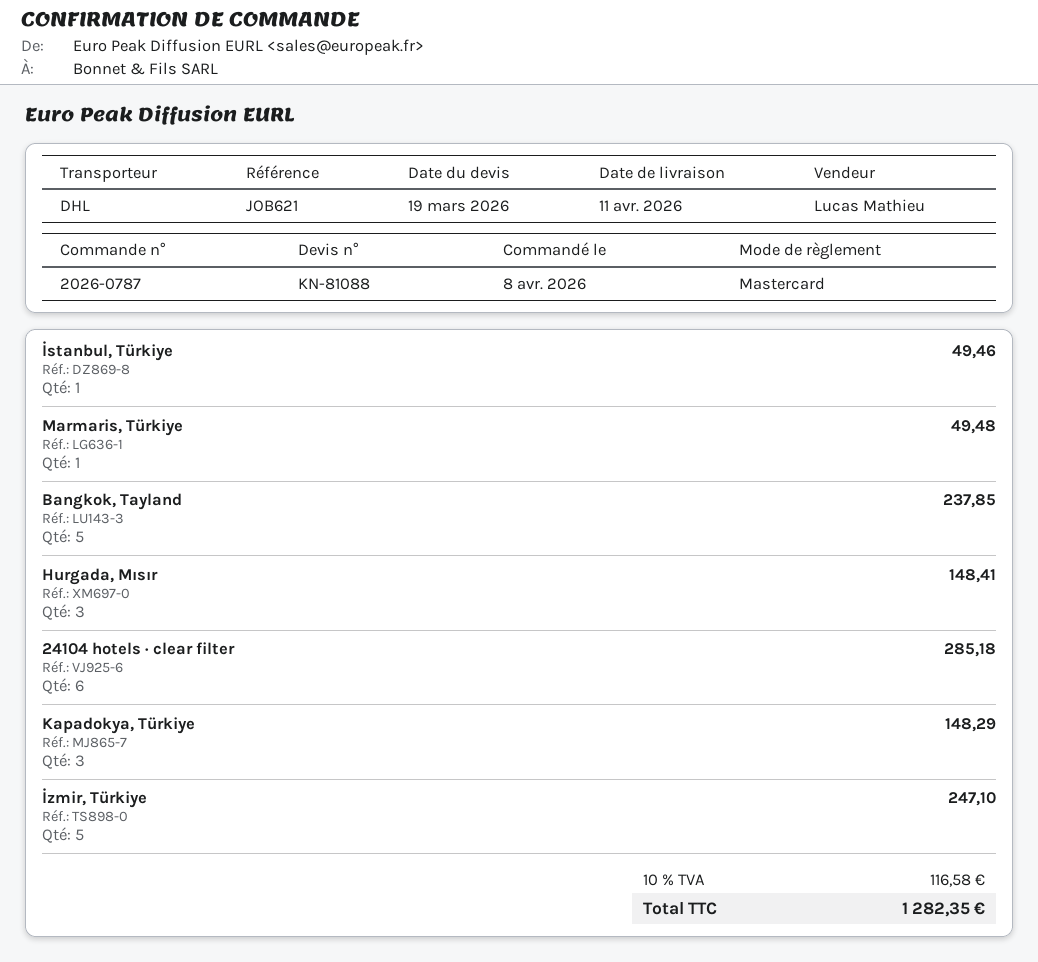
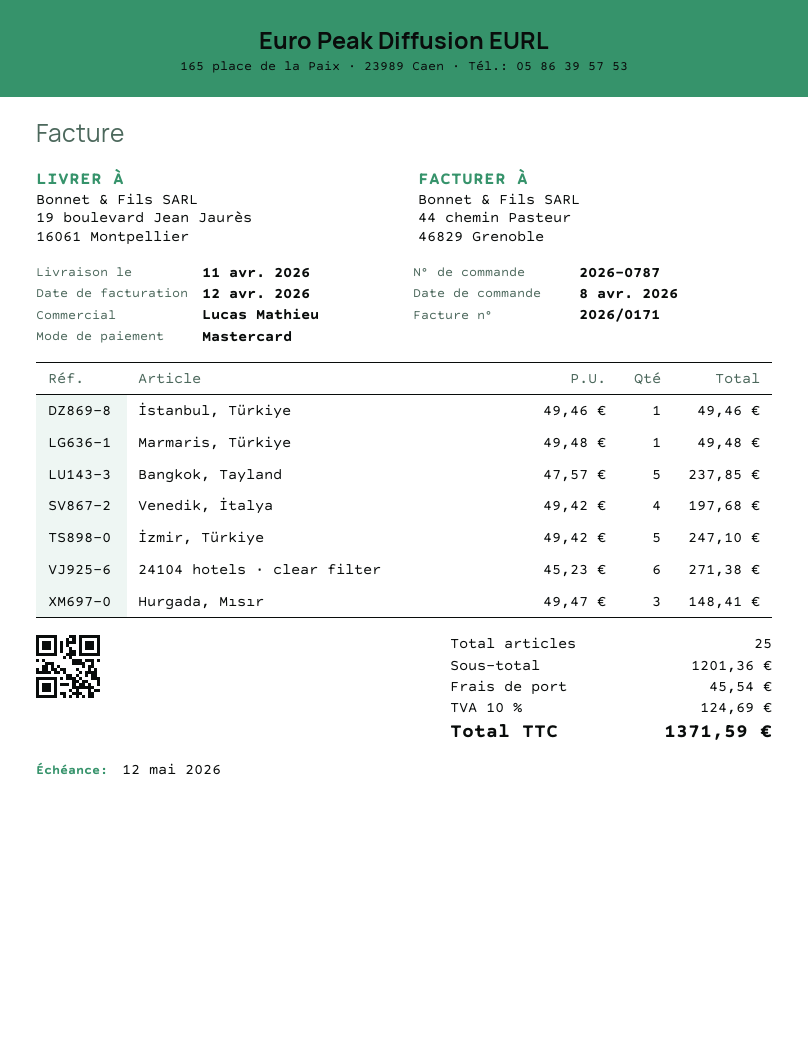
24104 hotels · clear filter: 6 for 285.18 -> 6 for 271.38
Kapadokya, Türkiye: 3 for 148.29 -> none
Venedik, İtalya: none -> 4 for 197.68
shipping: none -> 45.54
tax: 10% = 116.58 -> 10% = 124.69
total: 1282.35 -> 1371.59

